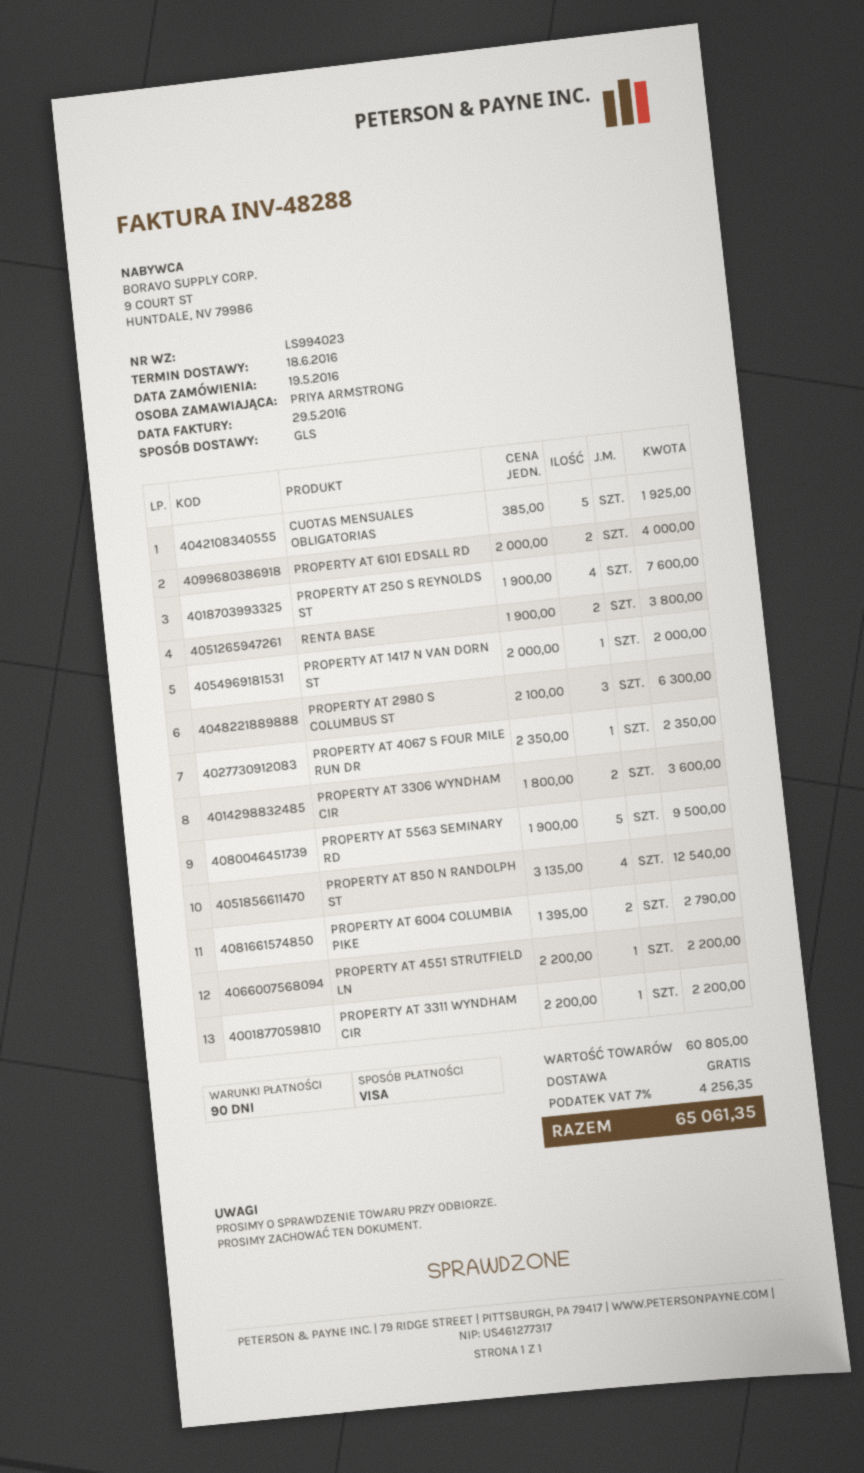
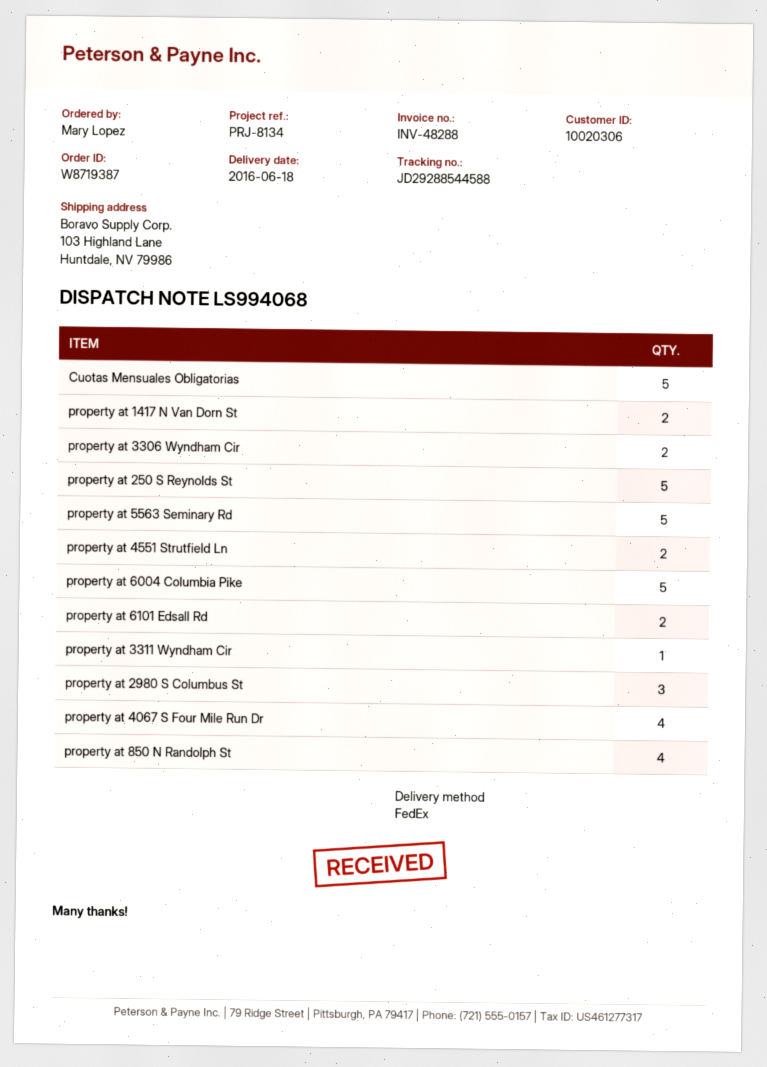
delivery note number: LS994023 -> LS994068
ordered by: PRIYA ARMSTRONG -> Mary Lopez
shipping method: GLS -> FedEx
PROPERTY AT 250 S REYNOLDS ST: 4 -> 5
RENTA BASE: 2 -> none
PROPERTY AT 1417 N VAN DORN ST: 1 -> 2
PROPERTY AT 4067 S FOUR MILE RUN DR: 1 -> 4
PROPERTY AT 6004 COLUMBIA PIKE: 2 -> 5
PROPERTY AT 4551 STRUTFIELD LN: 1 -> 2

